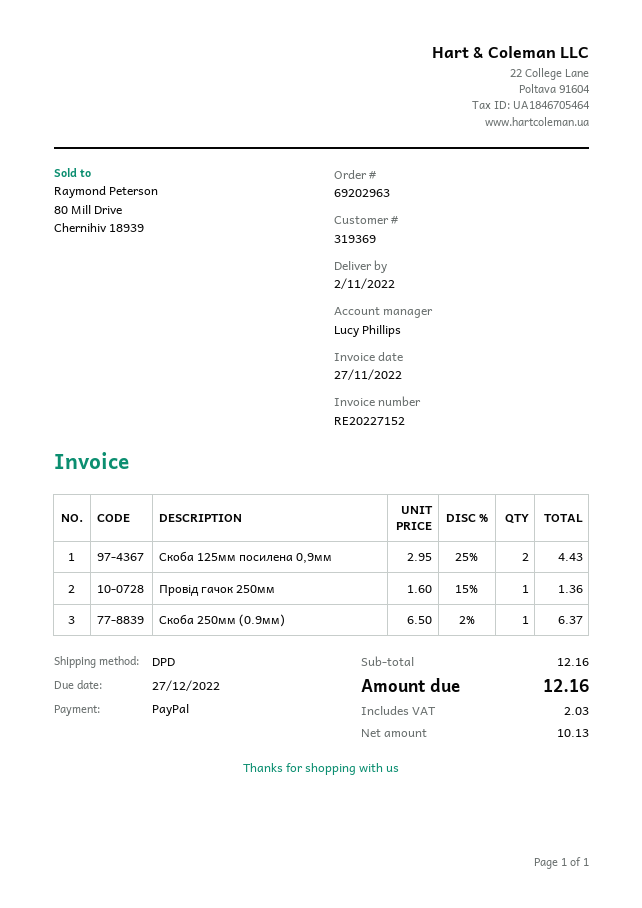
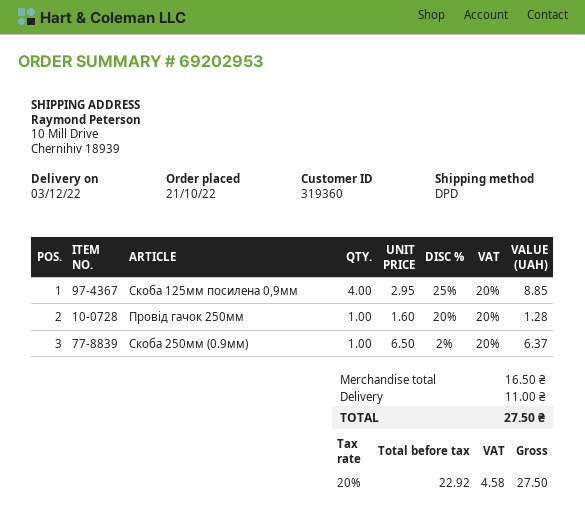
order number: 69202963 -> 69202953
delivery date: 2022-11-02 -> 2022-12-03
customer number: 319369 -> 319360
Скоба 125мм посилена 0,9мм: 2 x 2.95 - 25% = 4.43 -> 4 x 2.95 - 25% = 8.85
Провід гачок 250мм: 1 x 1.60 - 15% = 1.36 -> 1 x 1.60 - 20% = 1.28
subtotal: 12.16 -> 16.50
shipping: none -> 11.00
net: 10.13 -> 22.92
tax: 2.03 -> 4.58
total: 12.16 -> 27.50

